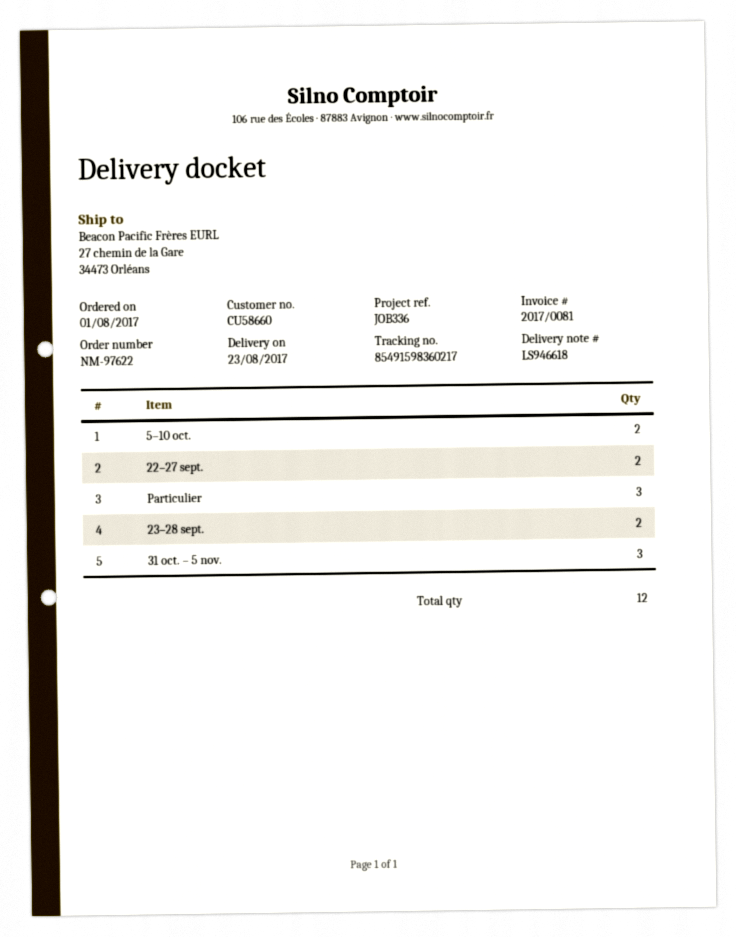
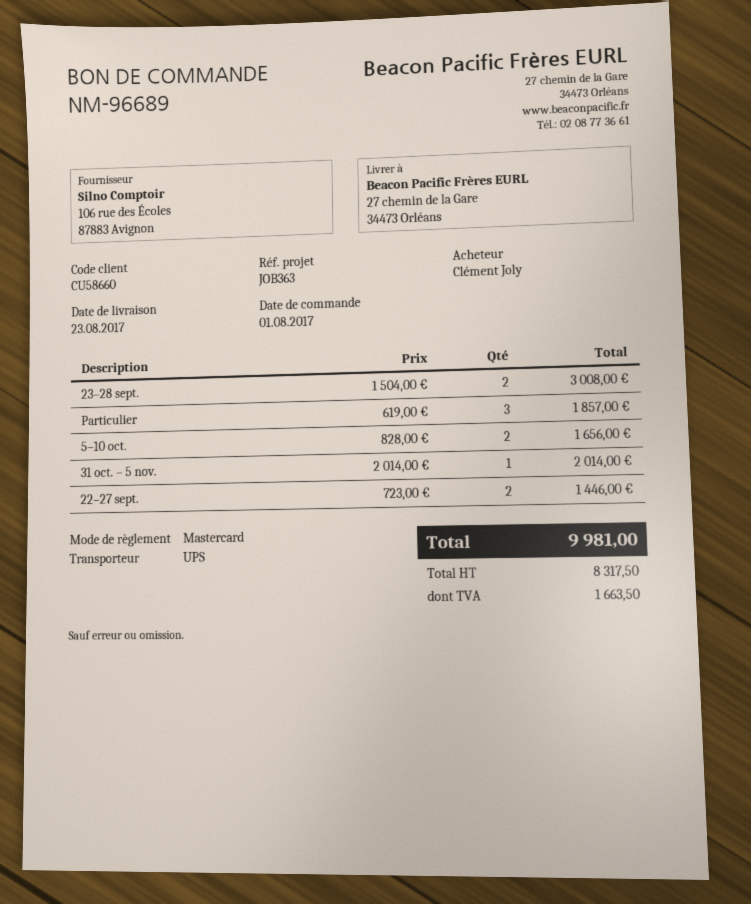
order number: NM-97622 -> NM-96689
reference: JOB336 -> JOB363
31 oct. – 5 nov.: 3 -> 1

